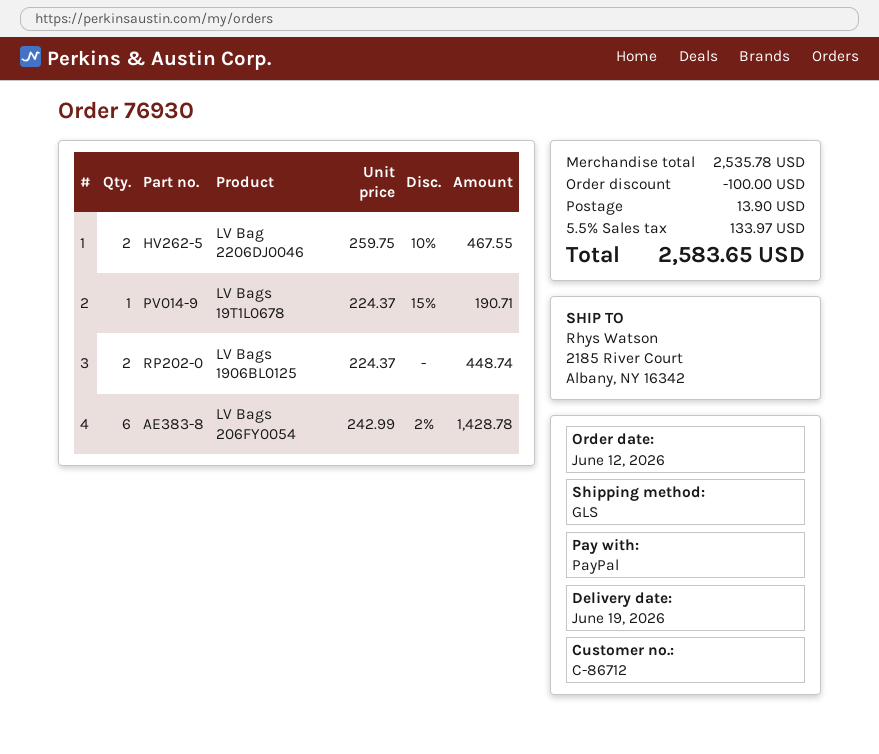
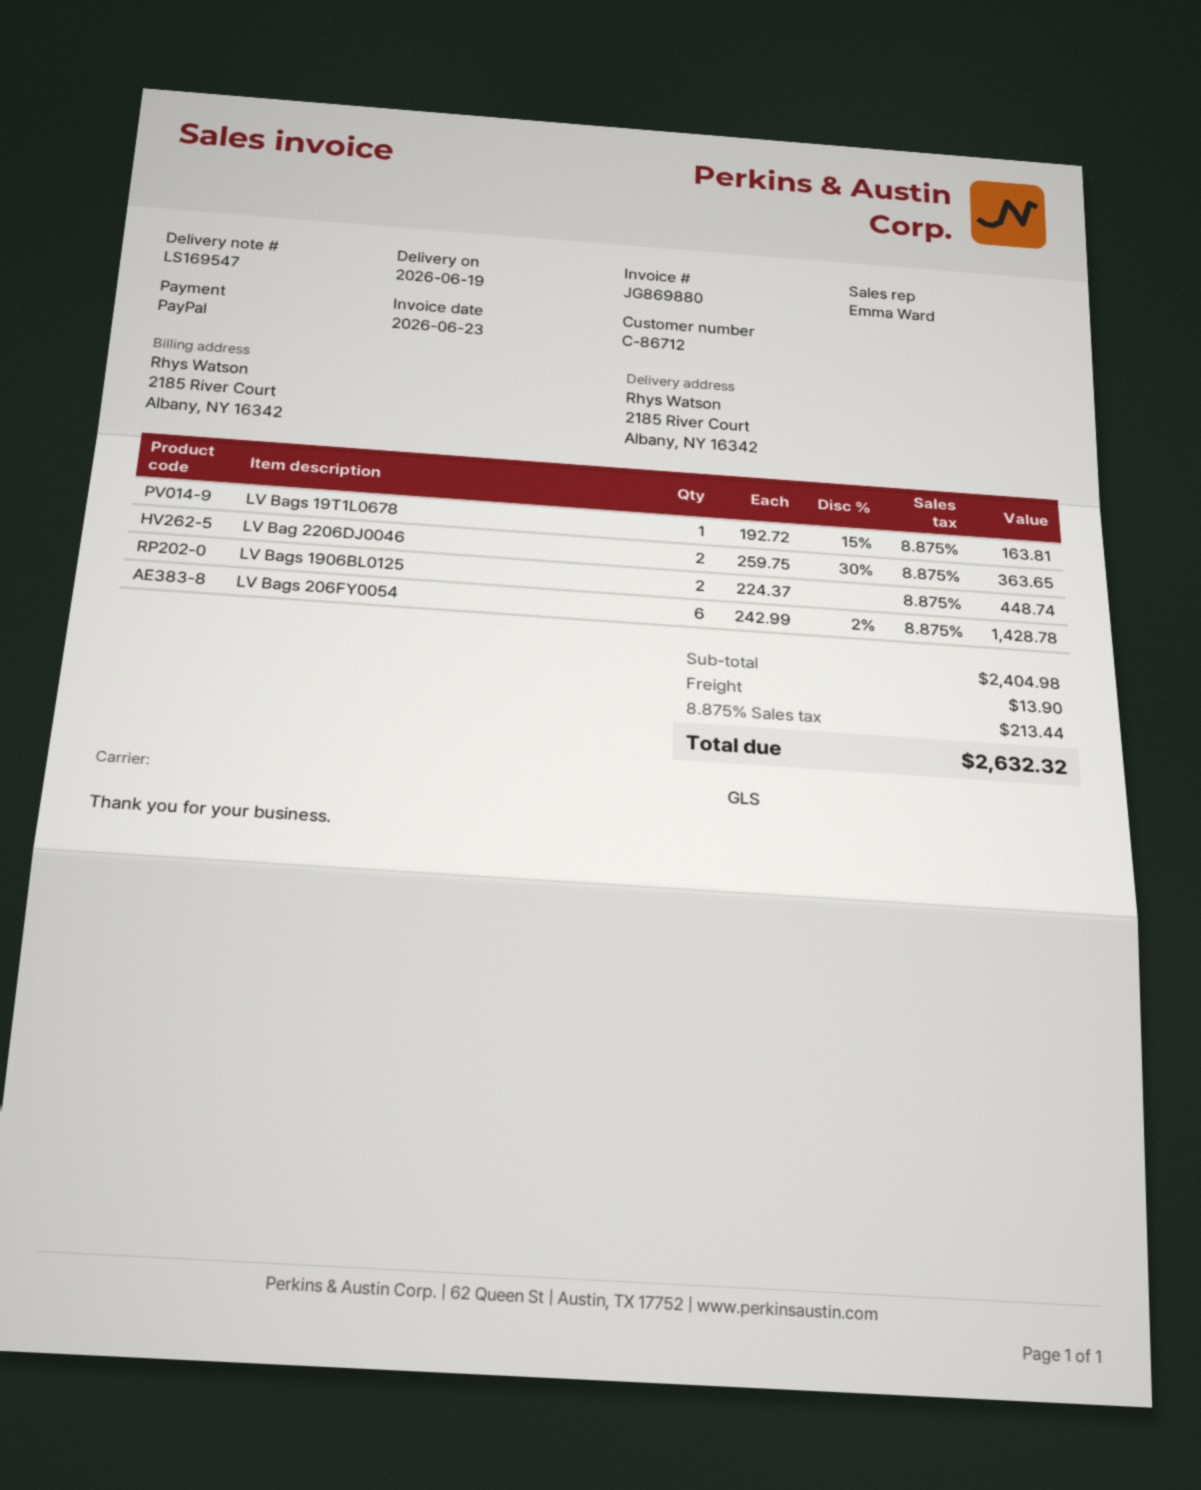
LV Bag 2206DJ0046: 2 x 259.75 - 10% = 467.55 -> 2 x 259.75 - 30% = 363.65
LV Bags 19T1L0678: 1 x 224.37 - 15% = 190.71 -> 1 x 192.72 - 15% = 163.81
subtotal: 2535.78 -> 2404.98
discount: 100.00 -> none
tax: 5.5% = 133.97 -> 8.875% = 213.44
total: 2583.65 -> 2632.32

